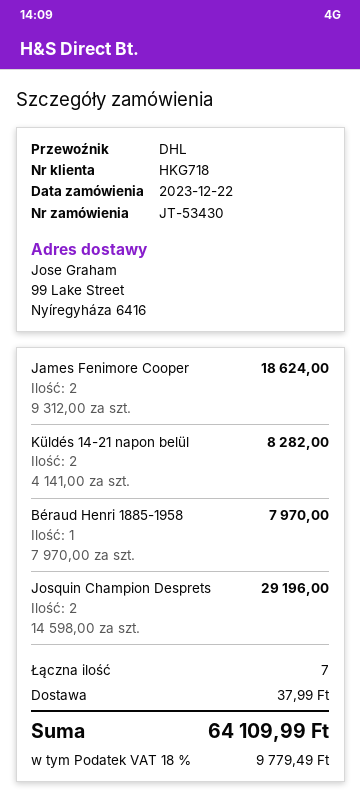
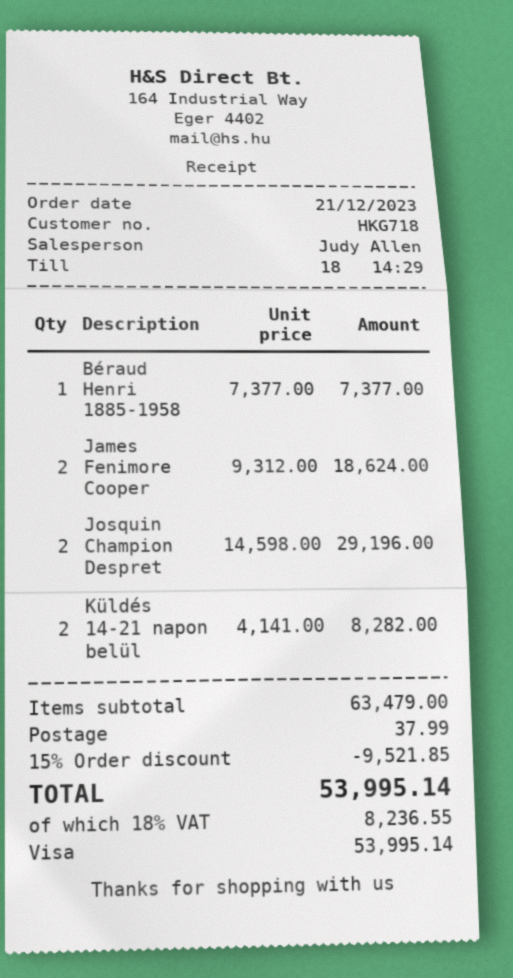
order date: 2023-12-22 -> 2023-12-21
Béraud Henri 1885-1958: 1 x 7970.00 = 7970.00 -> 1 x 7377.00 = 7377.00
discount: none -> 15% = 9521.85
tax: 18% = 9779.49 -> 18% = 8236.55
total: 64109.99 -> 53995.14

